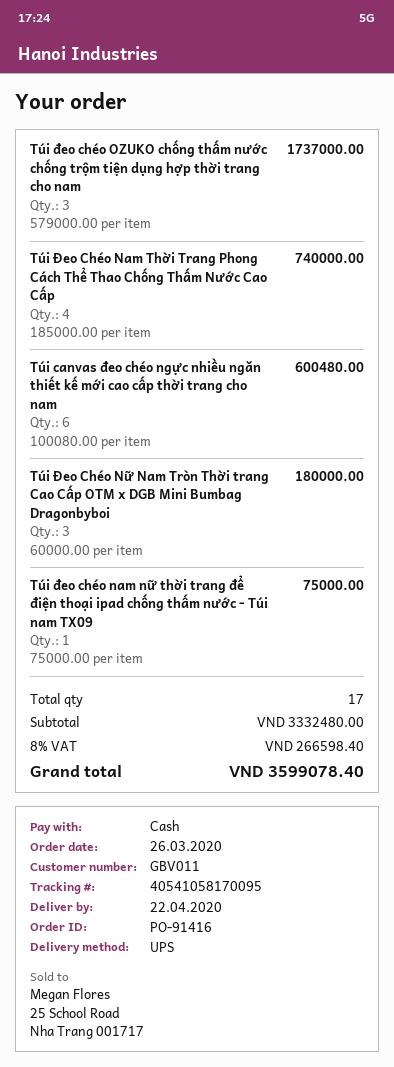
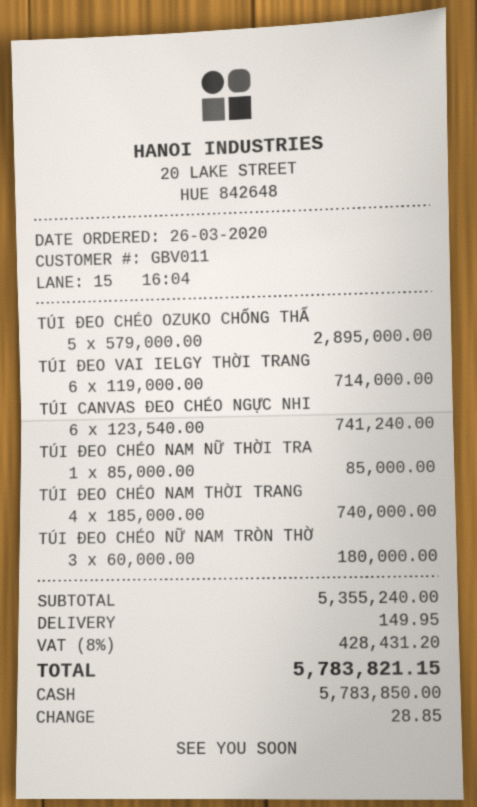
Túi đeo chéo OZUKO chống thấm nước chống trộm tiện dụng hợp thời trang cho nam: 3 x 579000.00 = 1737000.00 -> 5 x 579000.00 = 2895000.00
Túi canvas đeo chéo ngực nhiều ngăn thiết kế mới cao cấp thời trang cho nam: 6 x 100080.00 = 600480.00 -> 6 x 123540.00 = 741240.00
Túi đeo chéo nam nữ thời trang để điện thoại ipad chống thấm nước - Túi nam TX09: 1 x 75000.00 = 75000.00 -> 1 x 85000.00 = 85000.00
TÚI ĐEO VAI IELGY THỜI TRANG: none -> 6 x 119000.00 = 714000.00
subtotal: 3332480.00 -> 5355240.00
shipping: none -> 149.95
tax: 8% = 266598.40 -> 8% = 428431.20
total: 3599078.40 -> 5783821.15

